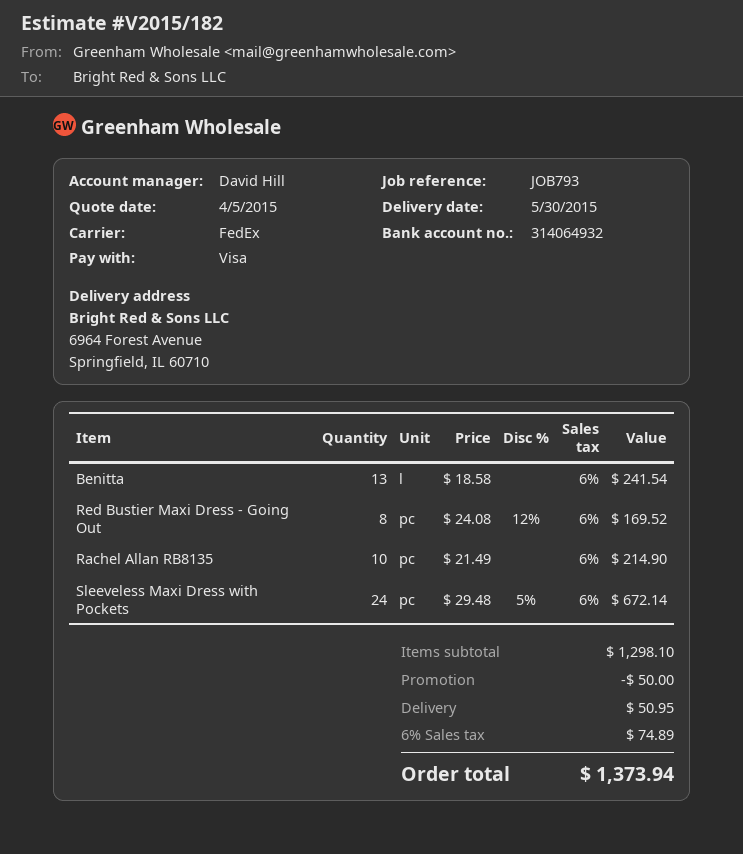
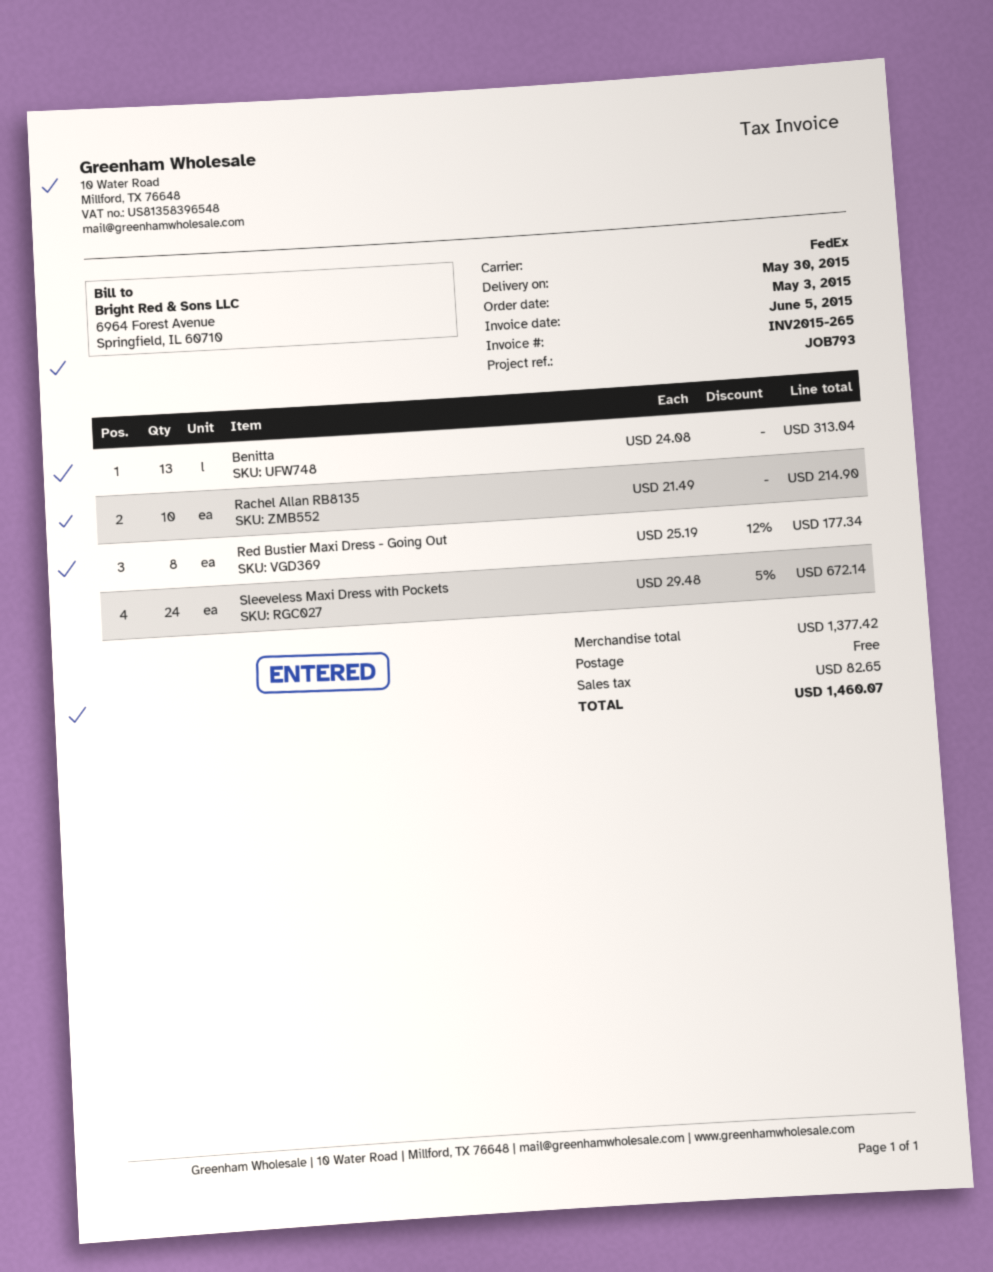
Benitta: 13 x 18.58 = 241.54 -> 13 x 24.08 = 313.04
Red Bustier Maxi Dress - Going Out: 8 x 24.08 - 12% = 169.52 -> 8 x 25.19 - 12% = 177.34
subtotal: 1298.10 -> 1377.42
discount: 50.00 -> none
shipping: 50.95 -> 0.00
tax: 74.89 -> 82.65
total: 1373.94 -> 1460.07

